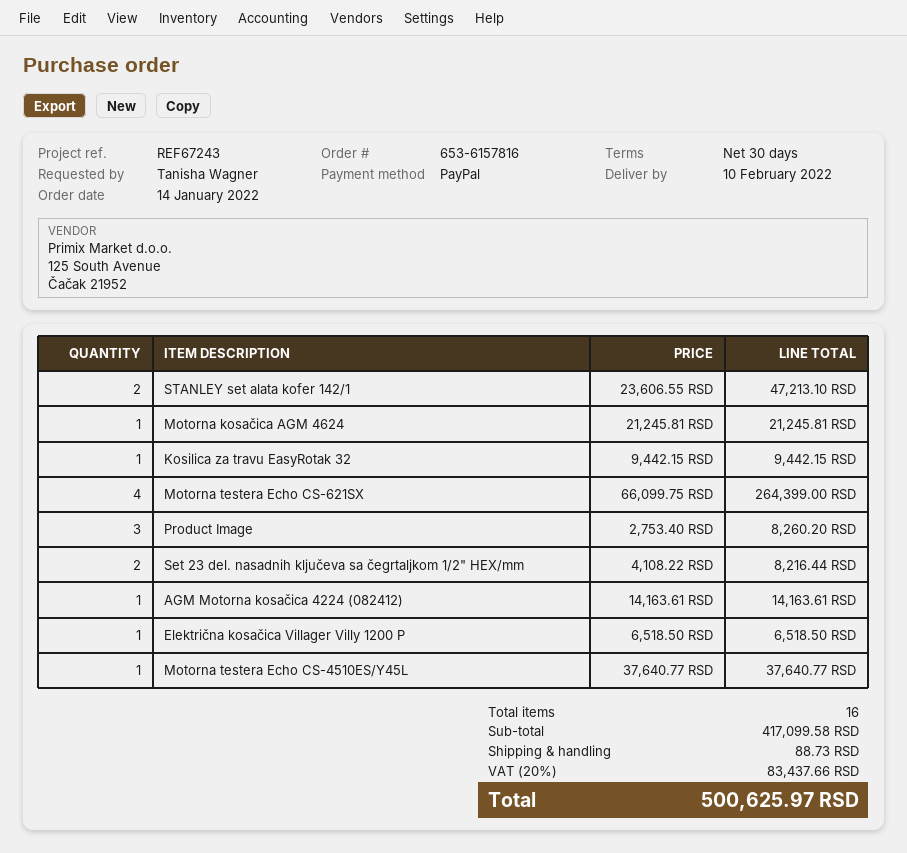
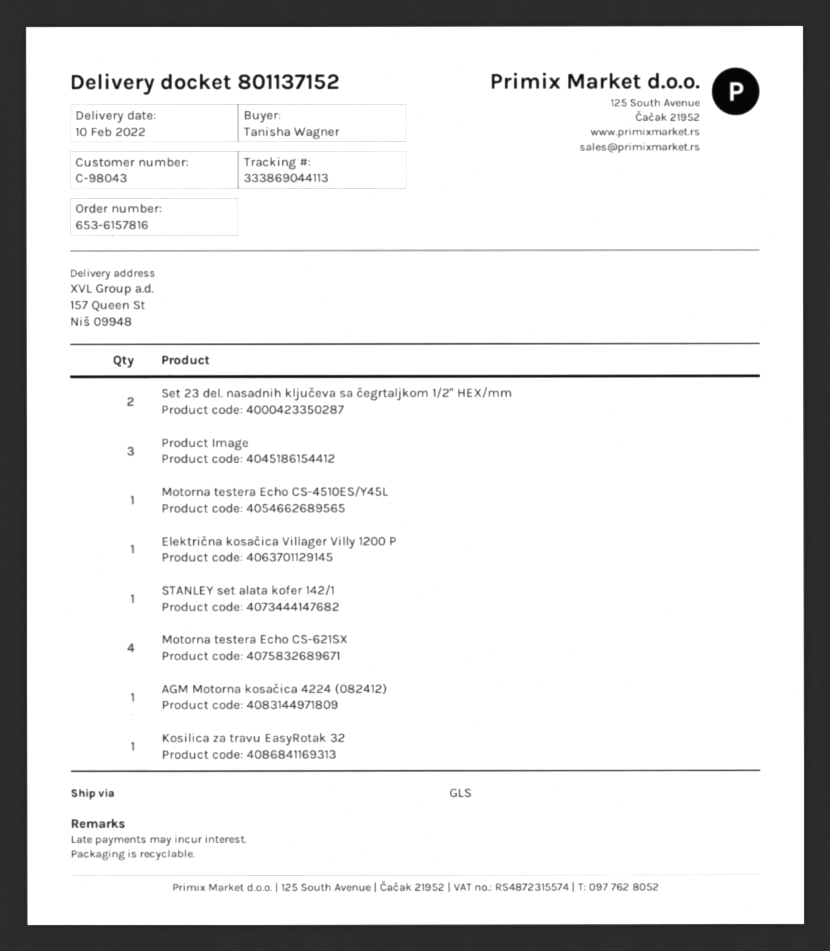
STANLEY set alata kofer 142/1: 2 -> 1
Motorna kosačica AGM 4624: 1 -> none

